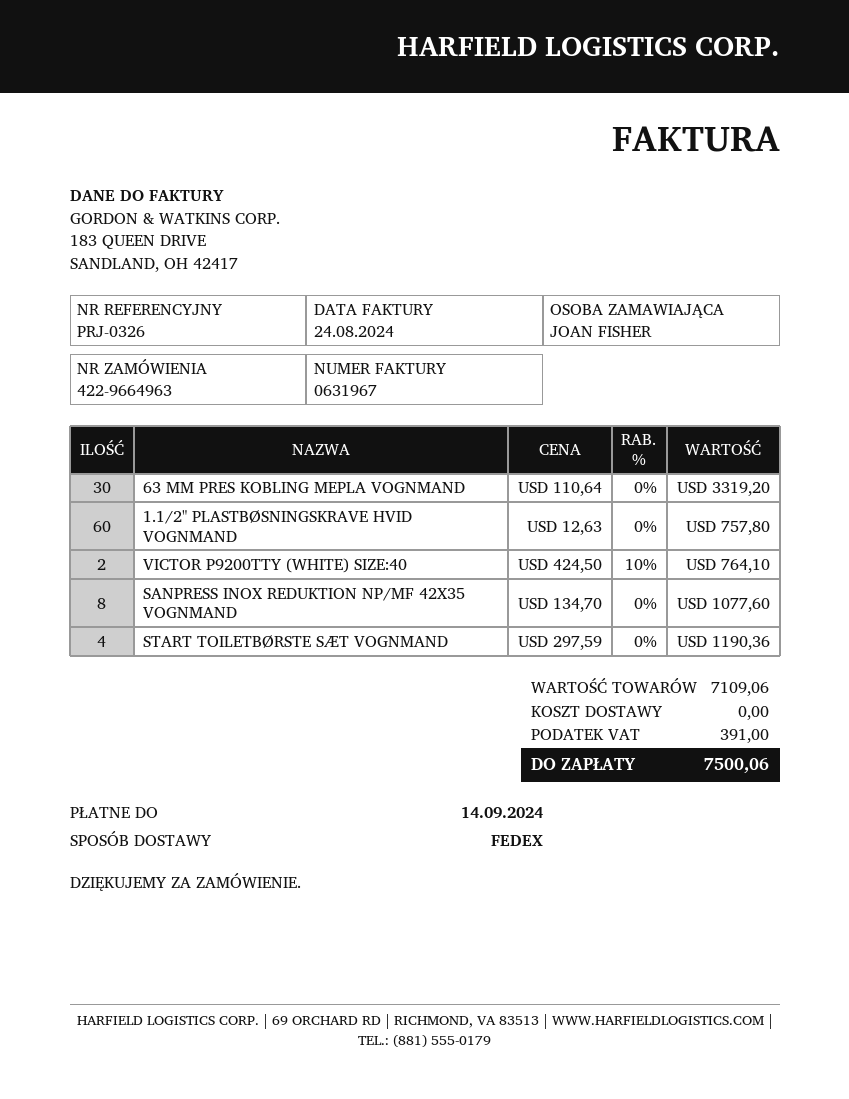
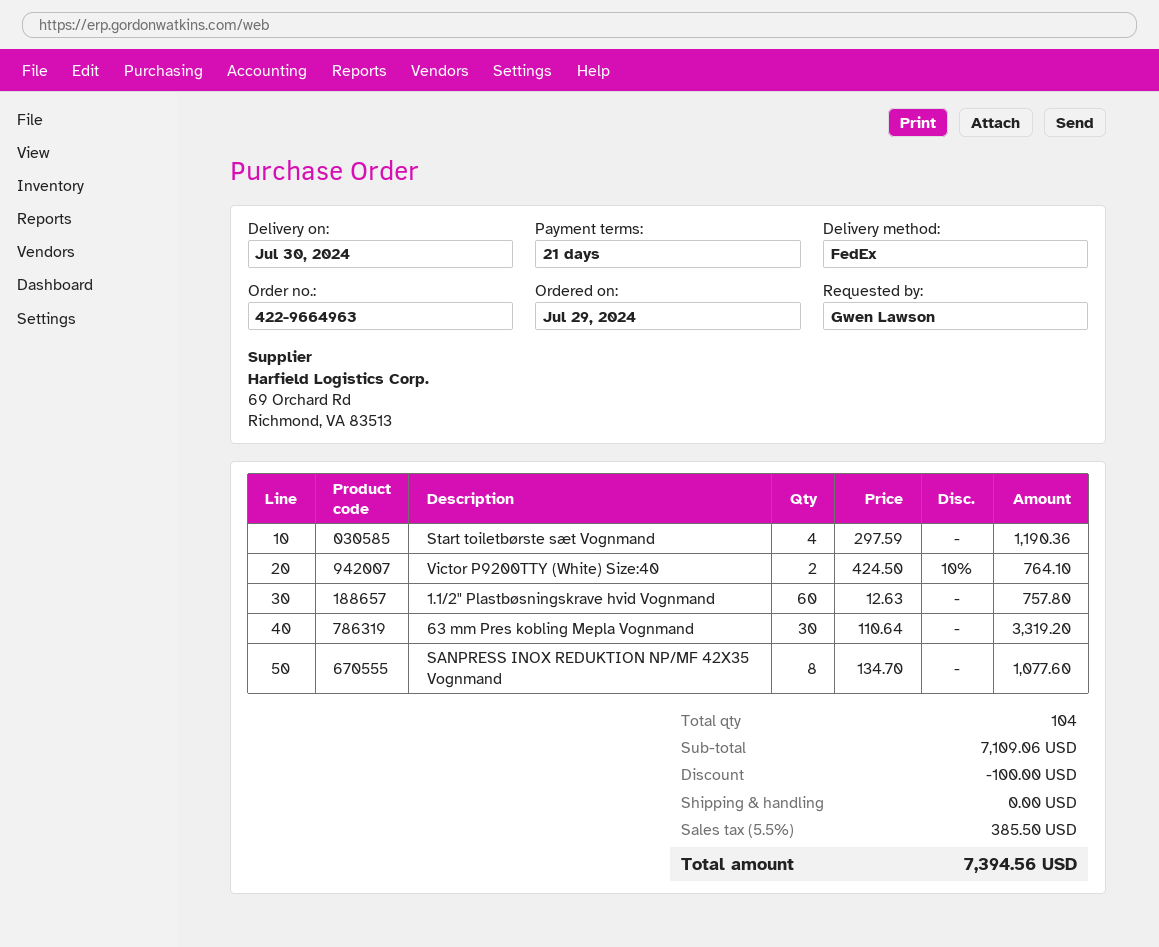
ordered by: JOAN FISHER -> Gwen Lawson
discount: none -> 100.00
tax: 391.00 -> 385.50
total: 7500.06 -> 7394.56

